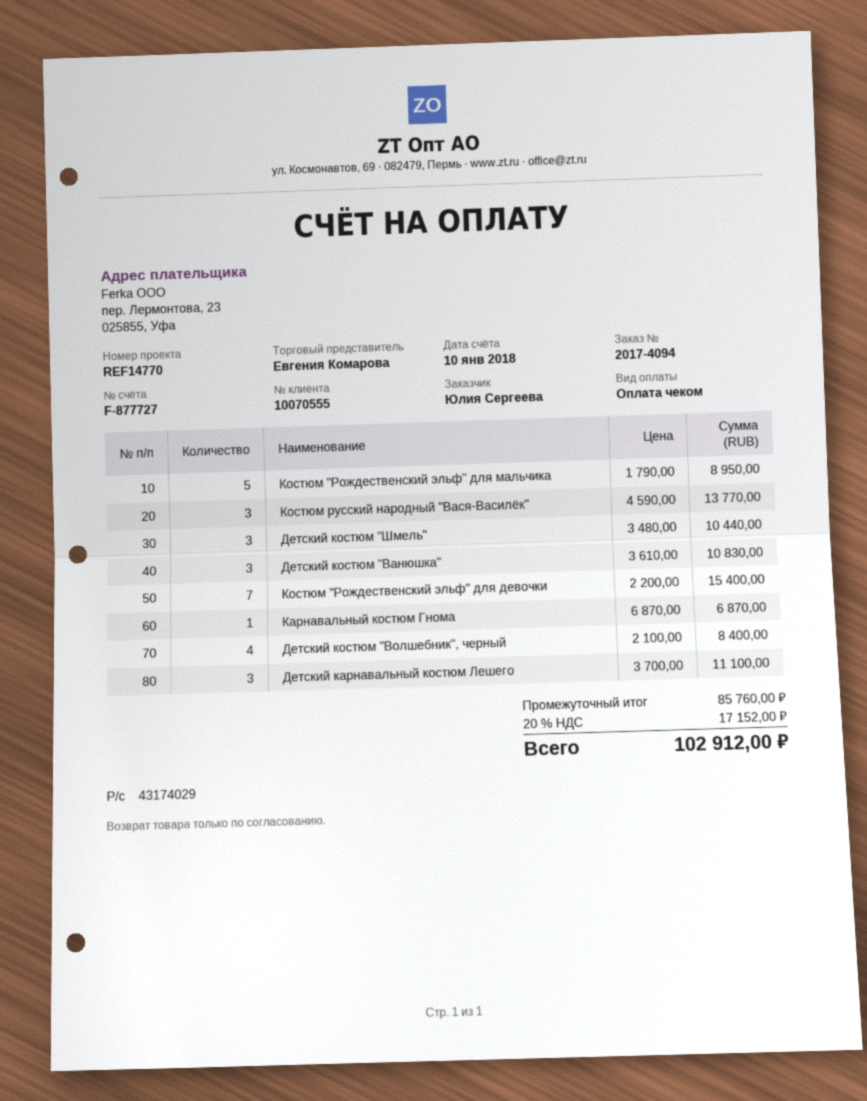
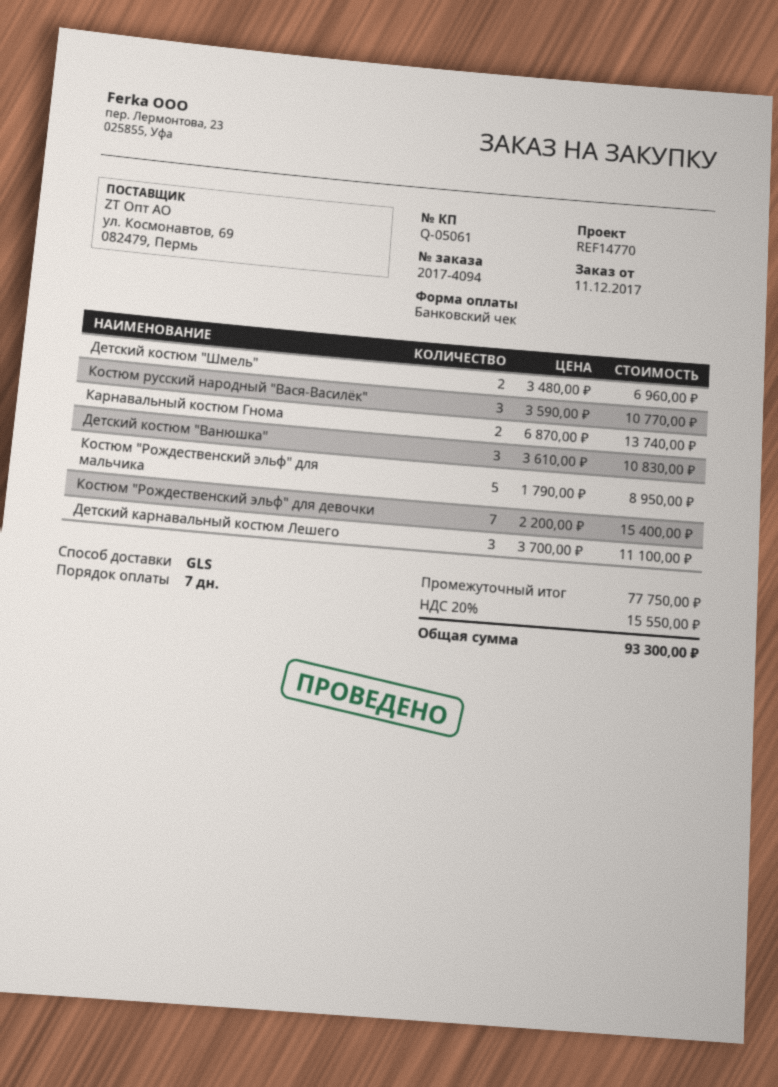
Костюм русский народный "Вася-Василёк": 3 x 4590.00 = 13770.00 -> 3 x 3590.00 = 10770.00
Детский костюм "Шмель": 3 x 3480.00 = 10440.00 -> 2 x 3480.00 = 6960.00
Карнавальный костюм Гнома: 1 x 6870.00 = 6870.00 -> 2 x 6870.00 = 13740.00
Детский костюм "Волшебник", черный: 4 x 2100.00 = 8400.00 -> none
subtotal: 85760.00 -> 77750.00
tax: 20% = 17152.00 -> 20% = 15550.00
total: 102912.00 -> 93300.00

